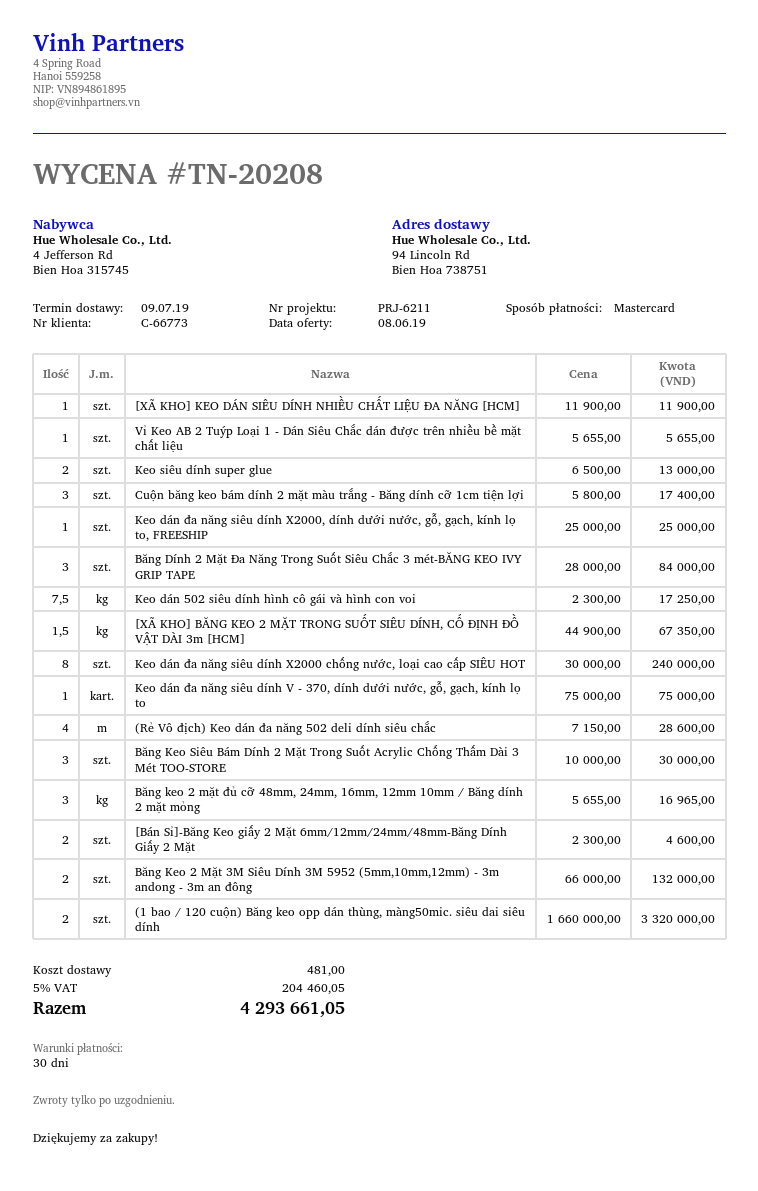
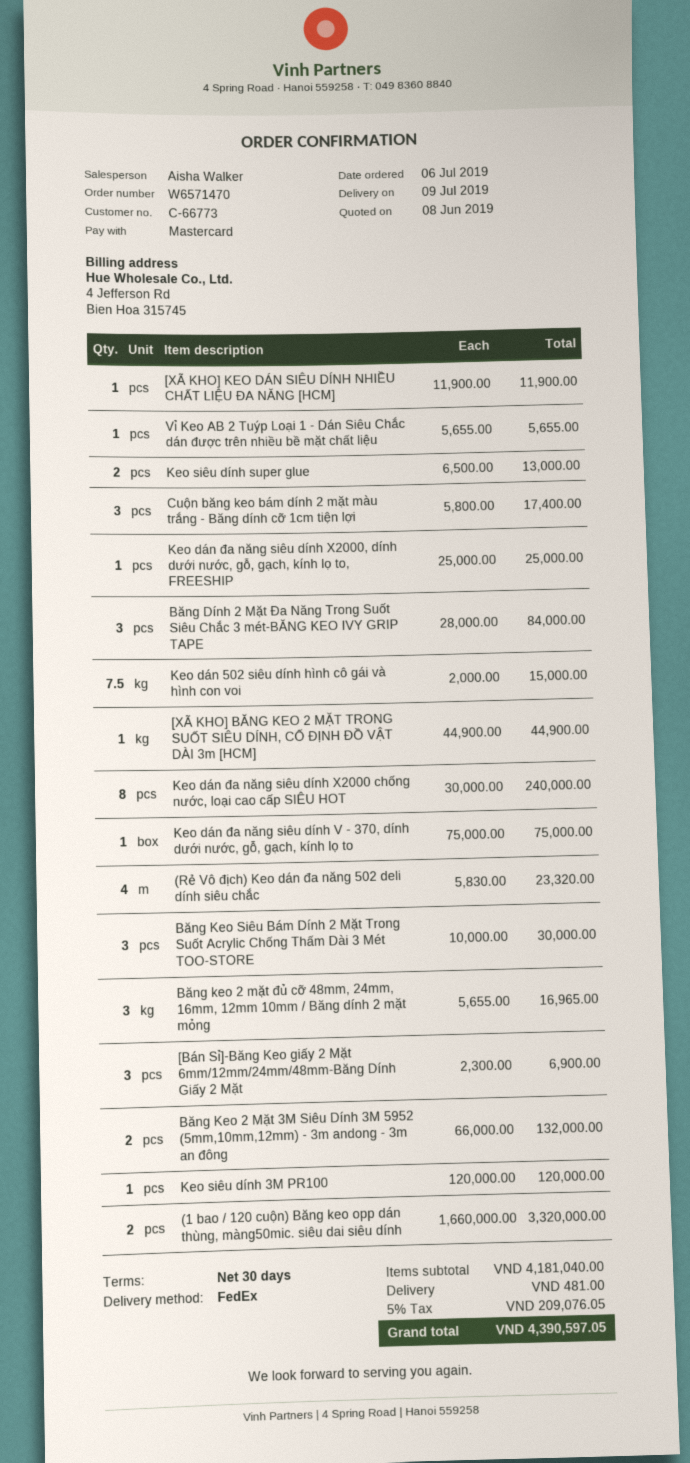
Keo dán 502 siêu dính hình cô gái và hình con voi: 7.5 x 2300.00 = 17250.00 -> 7.5 x 2000.00 = 15000.00
[XÃ KHO] BĂNG KEO 2 MẶT TRONG SUỐT SIÊU DÍNH, CỐ ĐỊNH ĐỒ VẬT DÀI 3m [HCM]: 1.5 x 44900.00 = 67350.00 -> 1 x 44900.00 = 44900.00
(Rẻ Vô địch) Keo dán đa năng 502 deli dính siêu chắc: 4 x 7150.00 = 28600.00 -> 4 x 5830.00 = 23320.00
[Bán Sỉ]-Băng Keo giấy 2 Mặt 6mm/12mm/24mm/48mm-Băng Dính Giấy 2 Mặt: 2 x 2300.00 = 4600.00 -> 3 x 2300.00 = 6900.00
Keo siêu dính 3M PR100: none -> 1 x 120000.00 = 120000.00
tax: 5% = 204460.05 -> 5% = 209076.05
total: 4293661.05 -> 4390597.05

